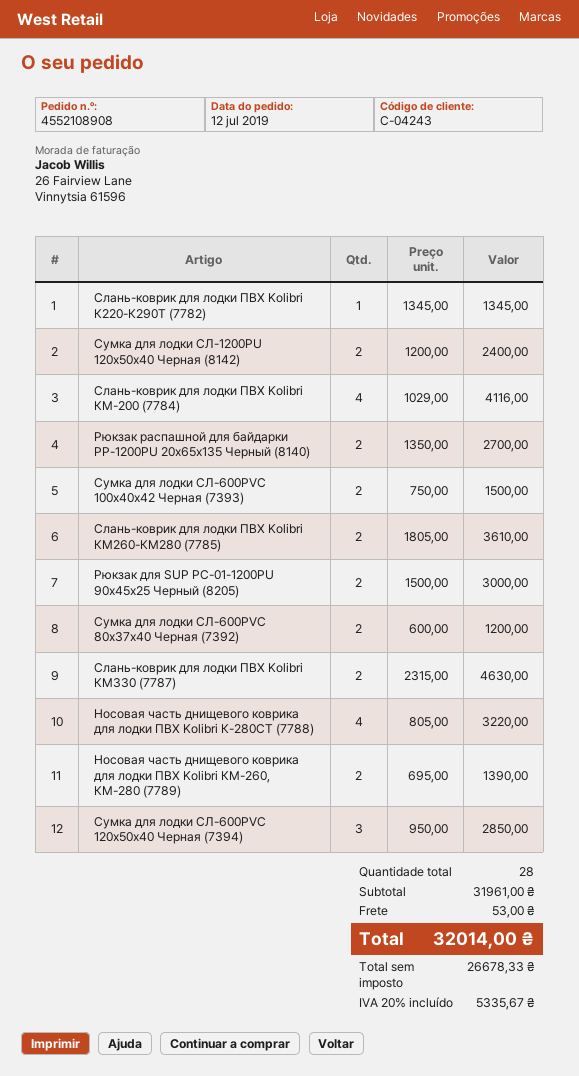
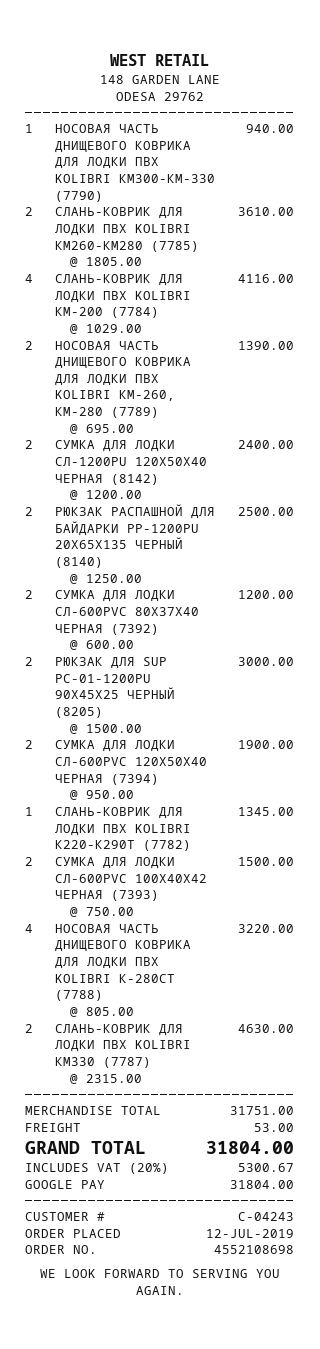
order number: 4552108908 -> 4552108698
Рюкзак распашной для байдарки РР-1200PU 20х65х135 Черный (8140): 2 x 1350.00 = 2700.00 -> 2 x 1250.00 = 2500.00
Сумка для лодки СЛ-600PVC 120х50х40 Черная (7394): 3 x 950.00 = 2850.00 -> 2 x 950.00 = 1900.00
НОСОВАЯ ЧАСТЬ ДНИЩЕВОГО КОВРИКА ДЛЯ ЛОДКИ ПВХ KOLIBRI КМ300-КМ-330 (7790): none -> 1 x 940.00 = 940.00
subtotal: 31961.00 -> 31751.00
tax: 20% = 5335.67 -> 20% = 5300.67
total: 32014.00 -> 31804.00

